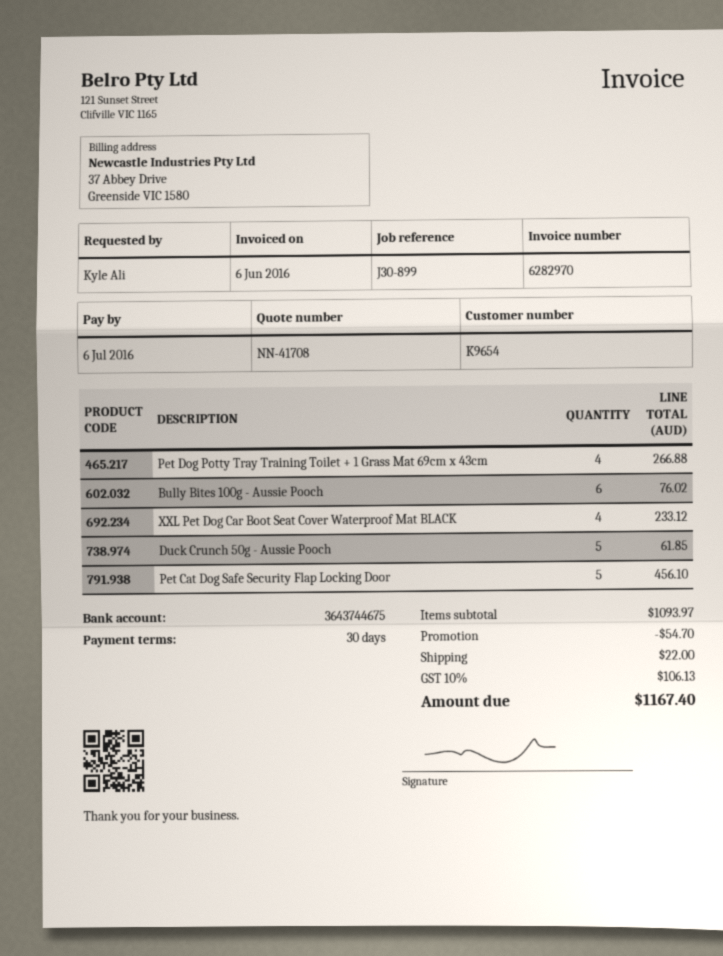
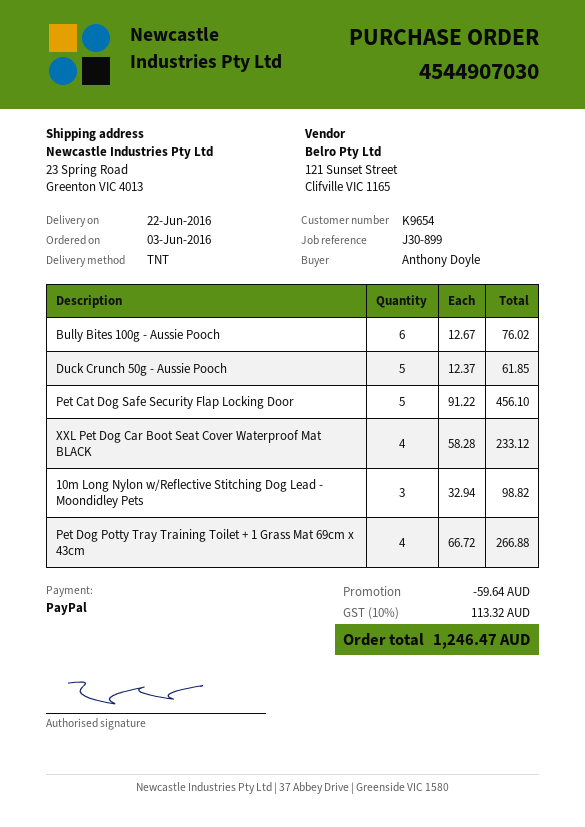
ordered by: Kyle Ali -> Anthony Doyle
10m Long Nylon w/Reflective Stitching Dog Lead - Moondidley Pets: none -> 3 for 98.82
discount: 54.70 -> 59.64
shipping: 22.00 -> none
tax: 10% = 106.13 -> 10% = 113.32
total: 1167.40 -> 1246.47

